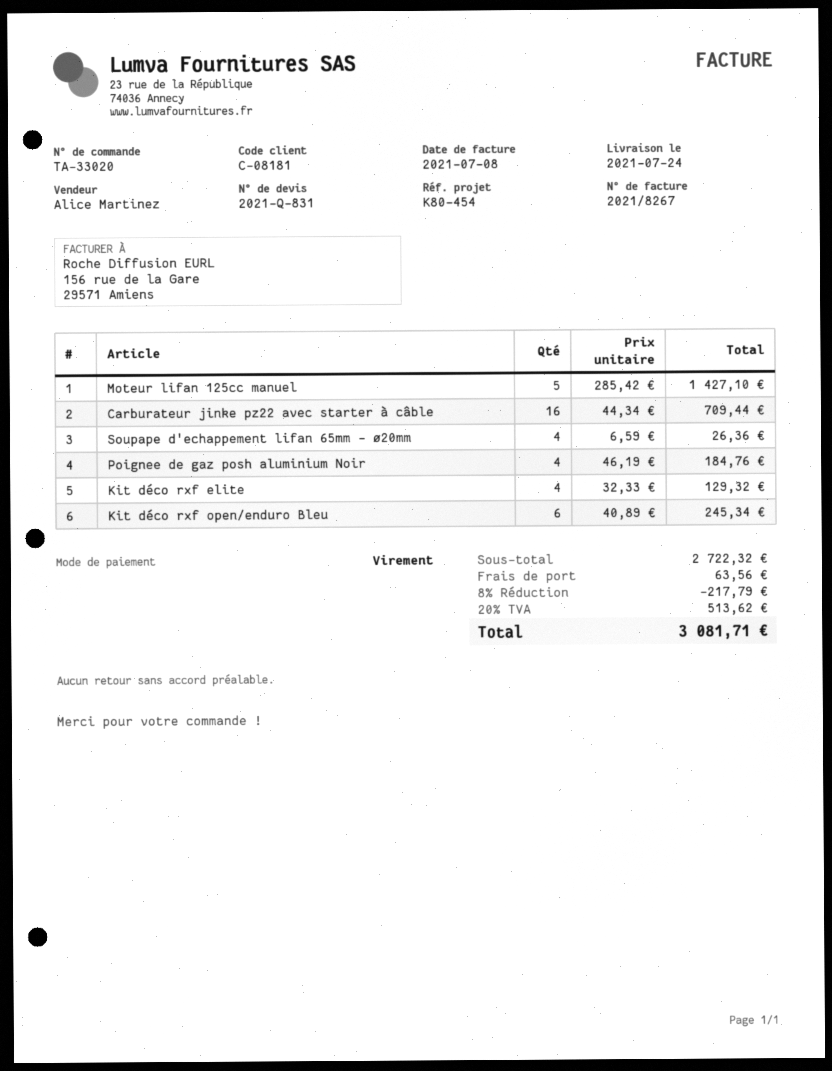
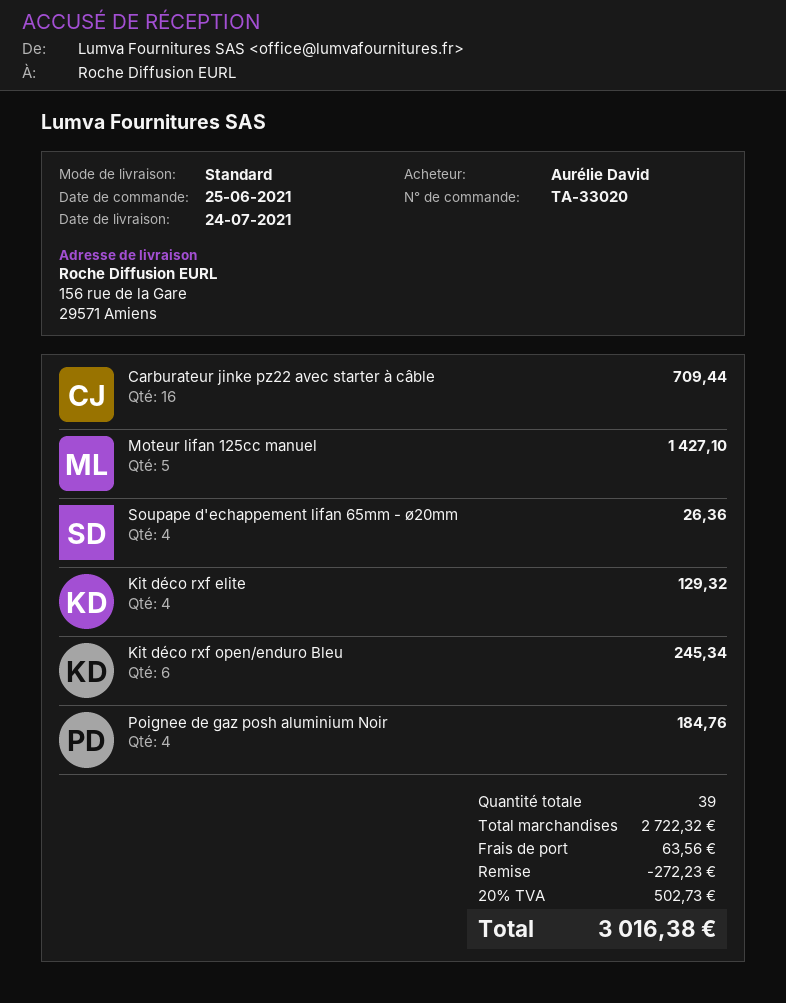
discount: 217.79 -> 272.23
tax: 20% = 513.62 -> 20% = 502.73
total: 3081.71 -> 3016.38

